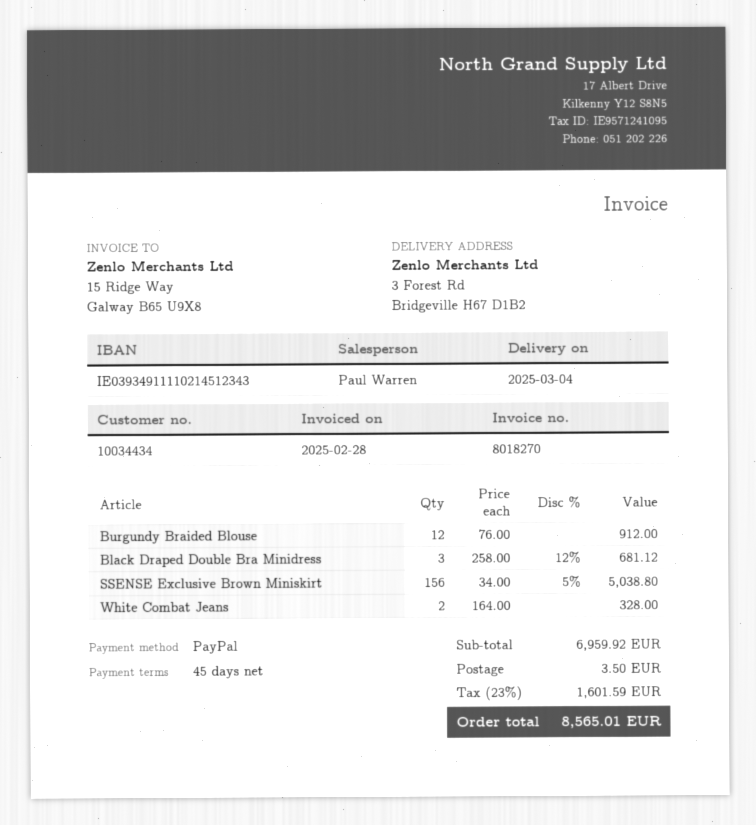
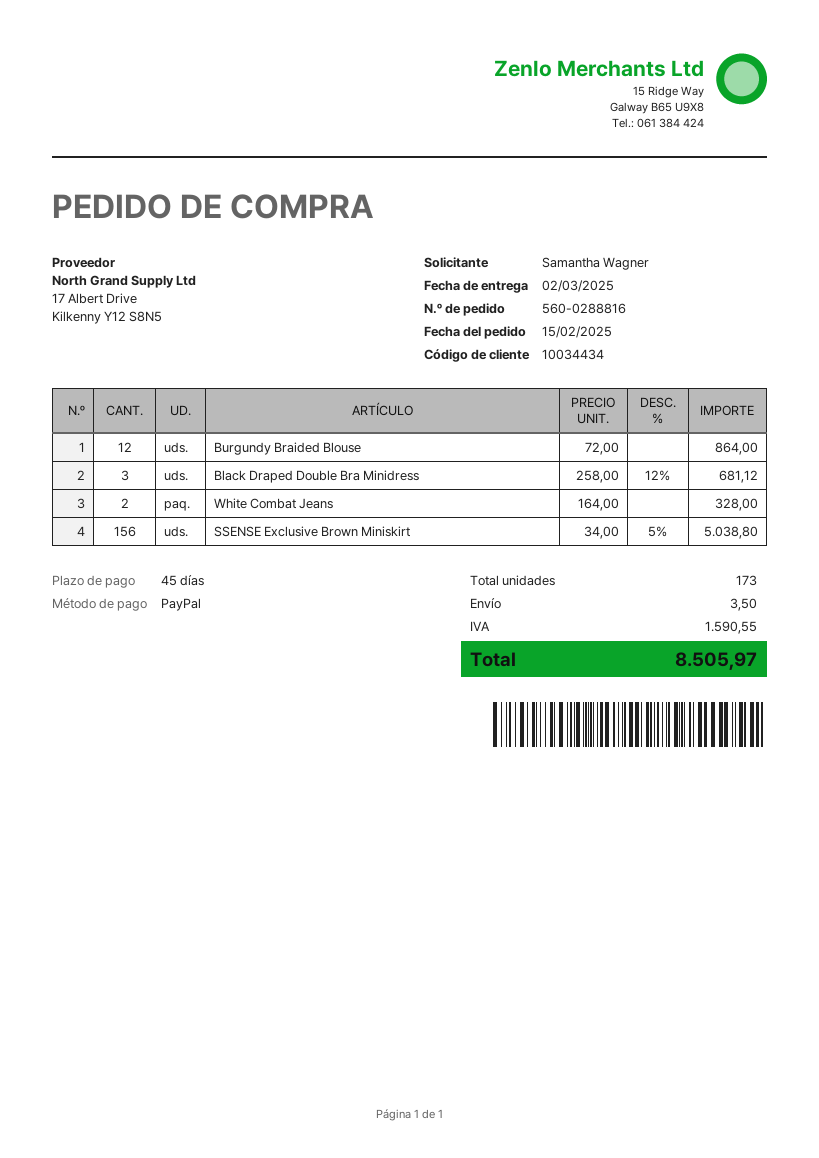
delivery date: 2025-03-04 -> 2025-03-02
Burgundy Braided Blouse: 12 x 76.00 = 912.00 -> 12 x 72.00 = 864.00
tax: 1601.59 -> 1590.55
total: 8565.01 -> 8505.97

